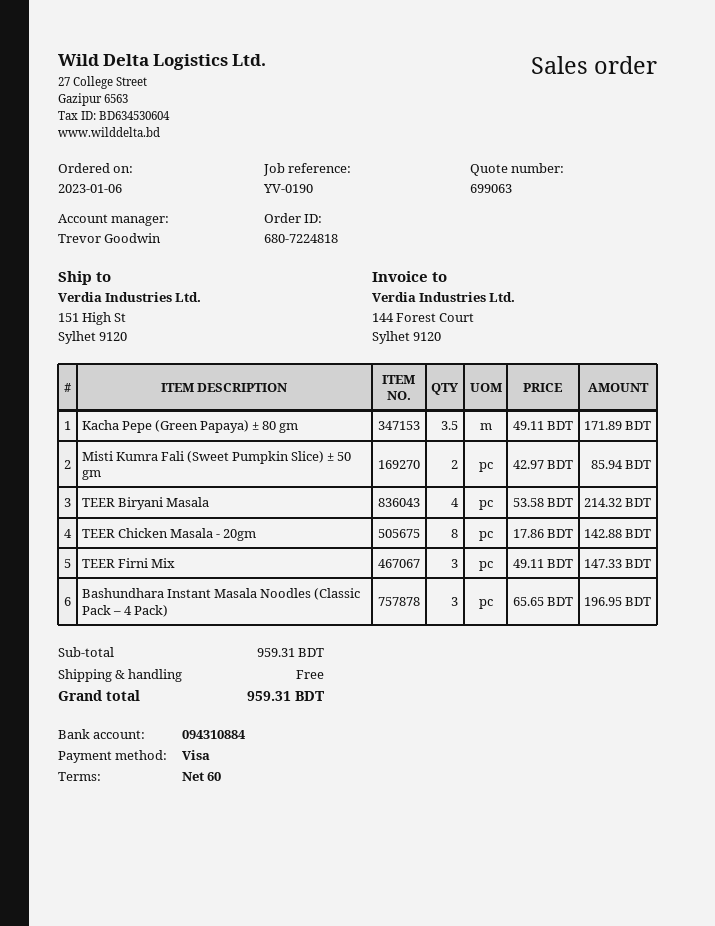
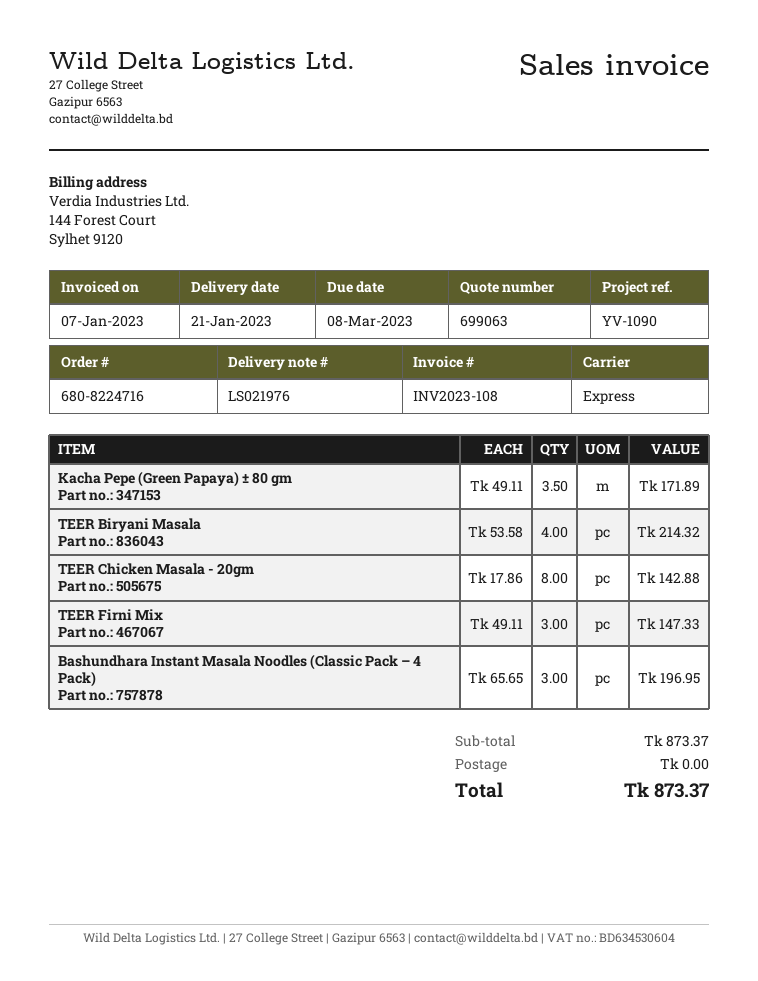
order number: 680-7224818 -> 680-8224716
reference: YV-0190 -> YV-1090
Misti Kumra Fali (Sweet Pumpkin Slice) ± 50 gm: 2 x 42.97 = 85.94 -> none
subtotal: 959.31 -> 873.37
total: 959.31 -> 873.37

